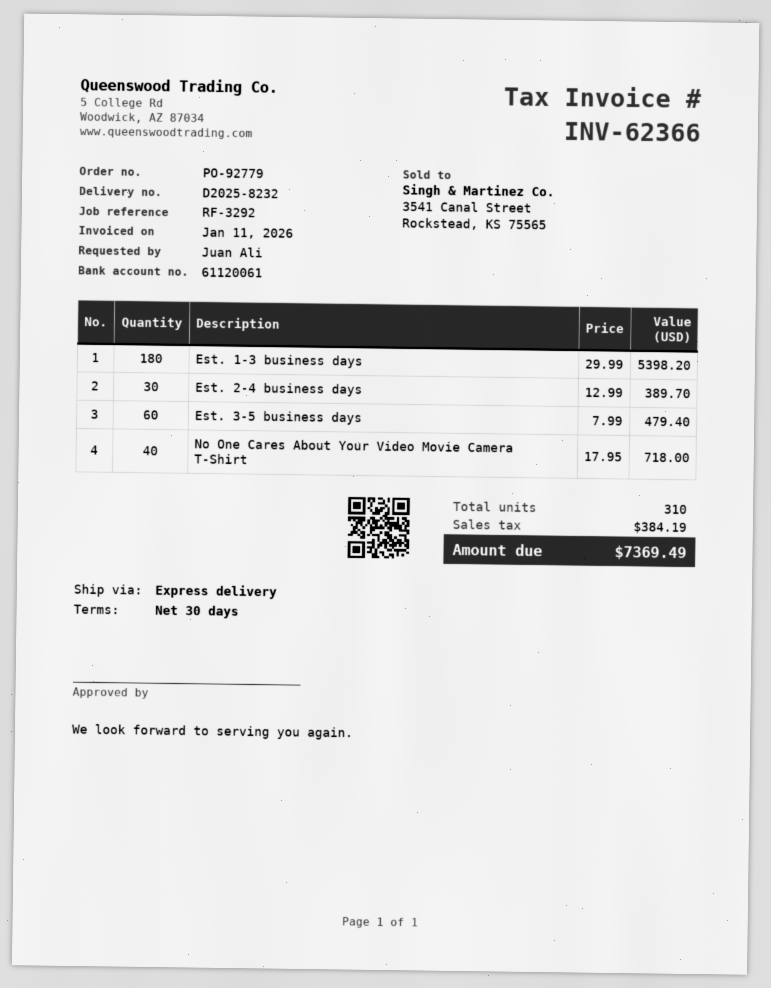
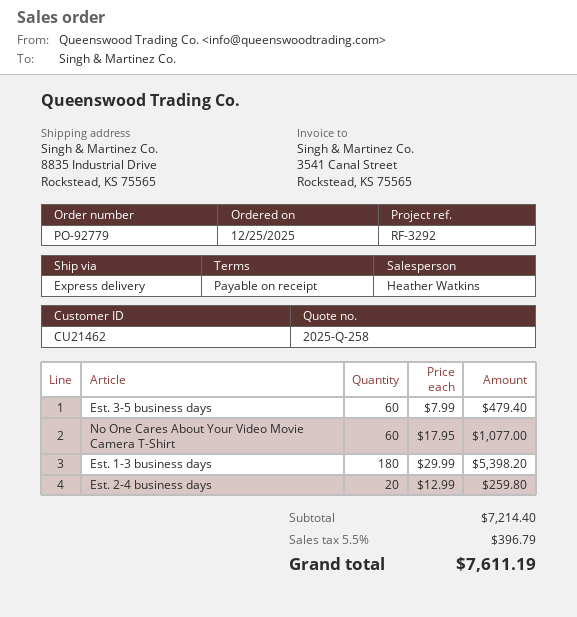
payment terms: 30 days -> on receipt
Est. 2-4 business days: 30 x 12.99 = 389.70 -> 20 x 12.99 = 259.80
No One Cares About Your Video Movie Camera T-Shirt: 40 x 17.95 = 718.00 -> 60 x 17.95 = 1077.00
tax: 384.19 -> 396.79
total: 7369.49 -> 7611.19

